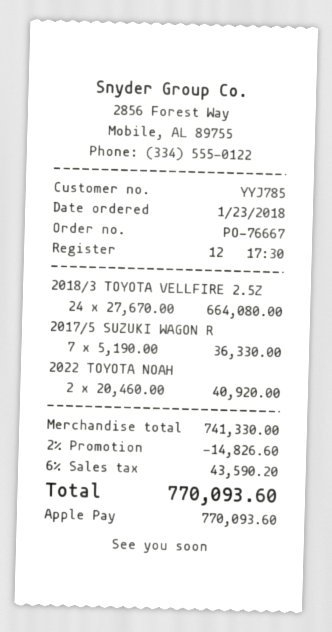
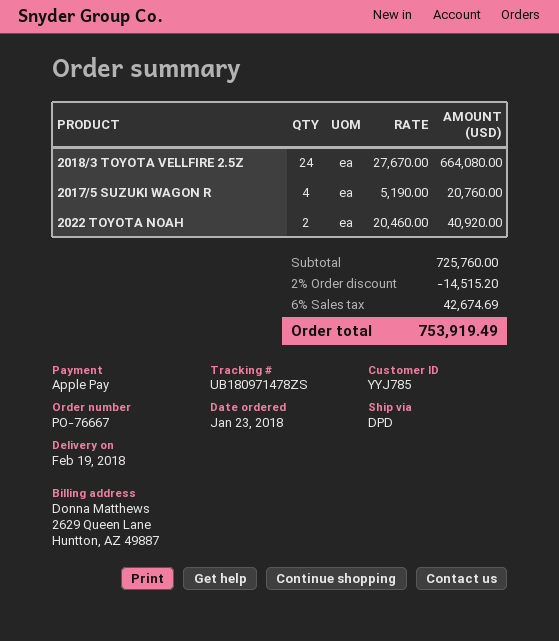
2017/5 SUZUKI WAGON R: 7 x 5190.00 = 36330.00 -> 4 x 5190.00 = 20760.00
subtotal: 741330.00 -> 725760.00
discount: 2% = 14826.60 -> 2% = 14515.20
tax: 6% = 43590.20 -> 6% = 42674.69
total: 770093.60 -> 753919.49

